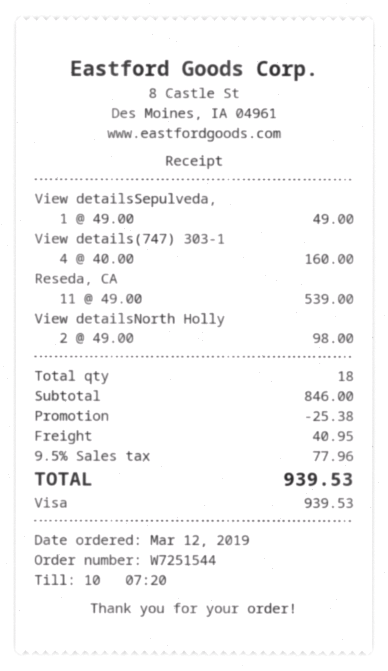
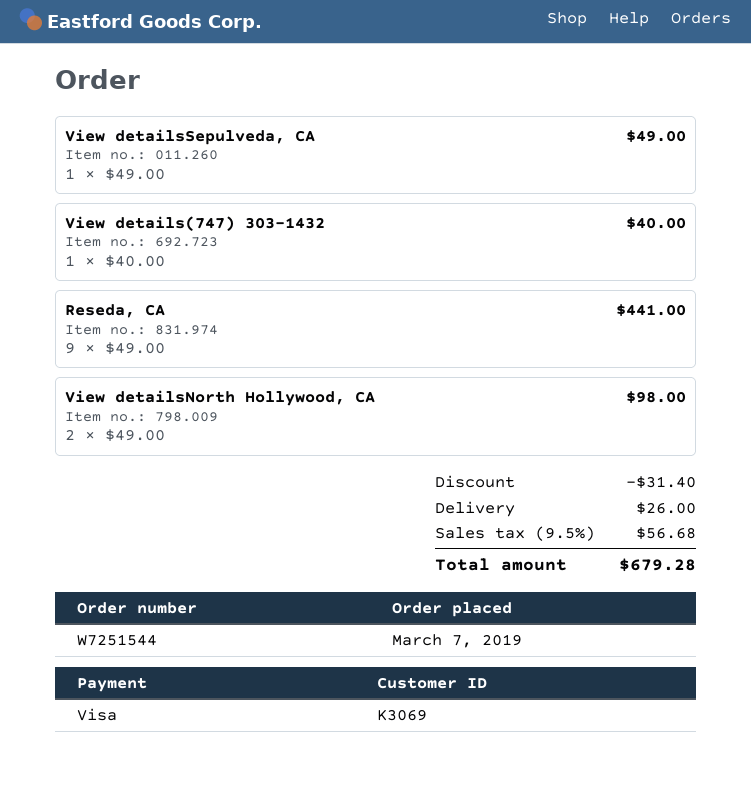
order date: 2019-03-12 -> 2019-03-07
View details(747) 303-1: 4 x 40.00 = 160.00 -> 1 x 40.00 = 40.00
Reseda, CA: 11 x 49.00 = 539.00 -> 9 x 49.00 = 441.00
discount: 25.38 -> 31.40
shipping: 40.95 -> 26.00
tax: 9.5% = 77.96 -> 9.5% = 56.68
total: 939.53 -> 679.28

